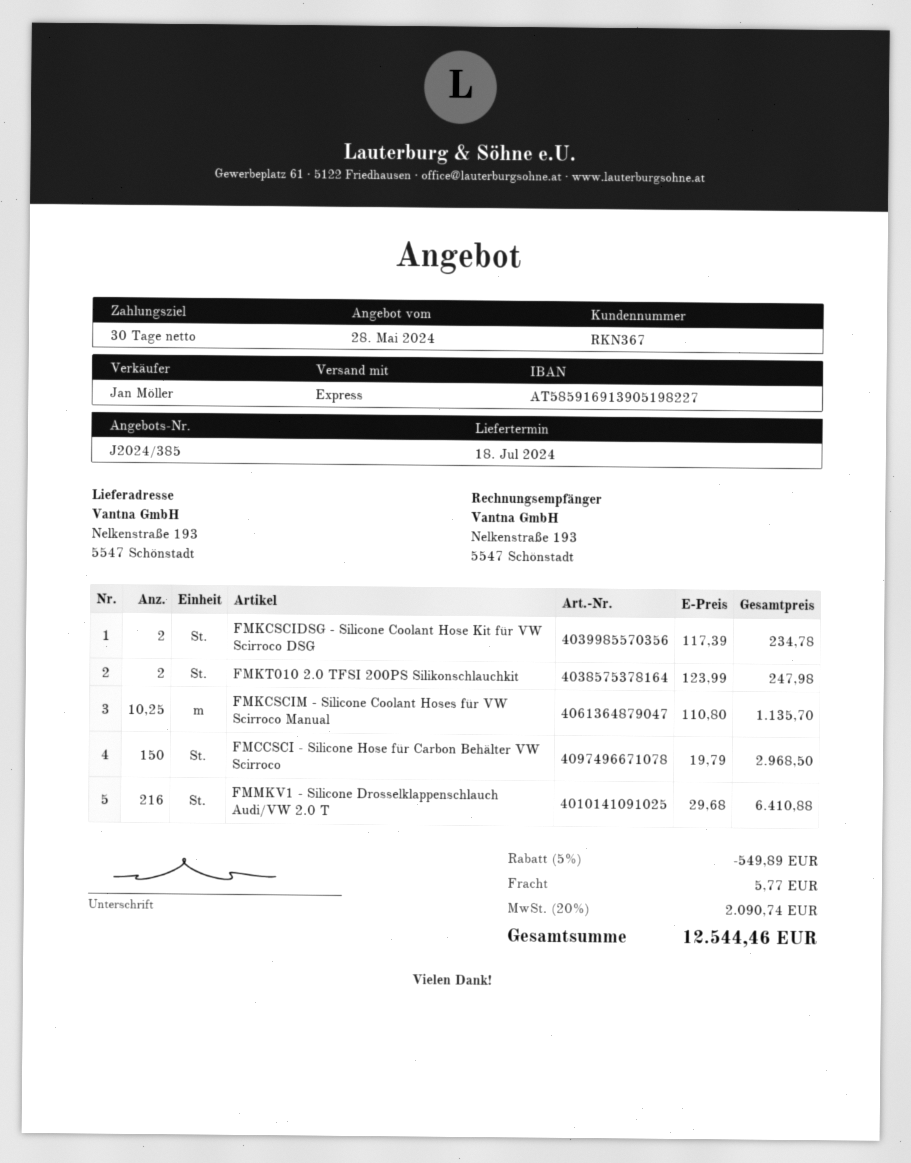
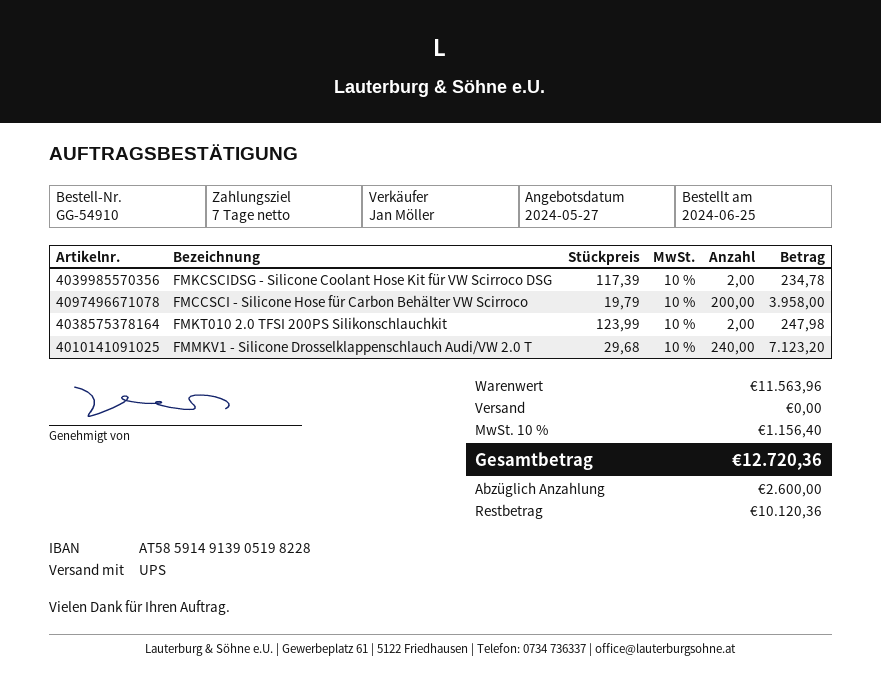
quote date: 2024-05-28 -> 2024-05-27
payment terms: 30 days -> 7 days
bank account: AT585916913905198227 -> AT585914913905198228
shipping method: express -> UPS
FMKCSCIM - Silicone Coolant Hoses für VW Scirroco Manual: 10.25 x 110.80 = 1135.70 -> none
FMCCSCI - Silicone Hose für Carbon Behälter VW Scirroco: 150 x 19.79 = 2968.50 -> 200 x 19.79 = 3958.00
FMMKV1 - Silicone Drosselklappenschlauch Audi/VW 2.0 T: 216 x 29.68 = 6410.88 -> 240 x 29.68 = 7123.20
discount: 5% = 549.89 -> none
shipping: 5.77 -> 0.00
tax: 20% = 2090.74 -> 10% = 1156.40
total: 12544.46 -> 12720.36

